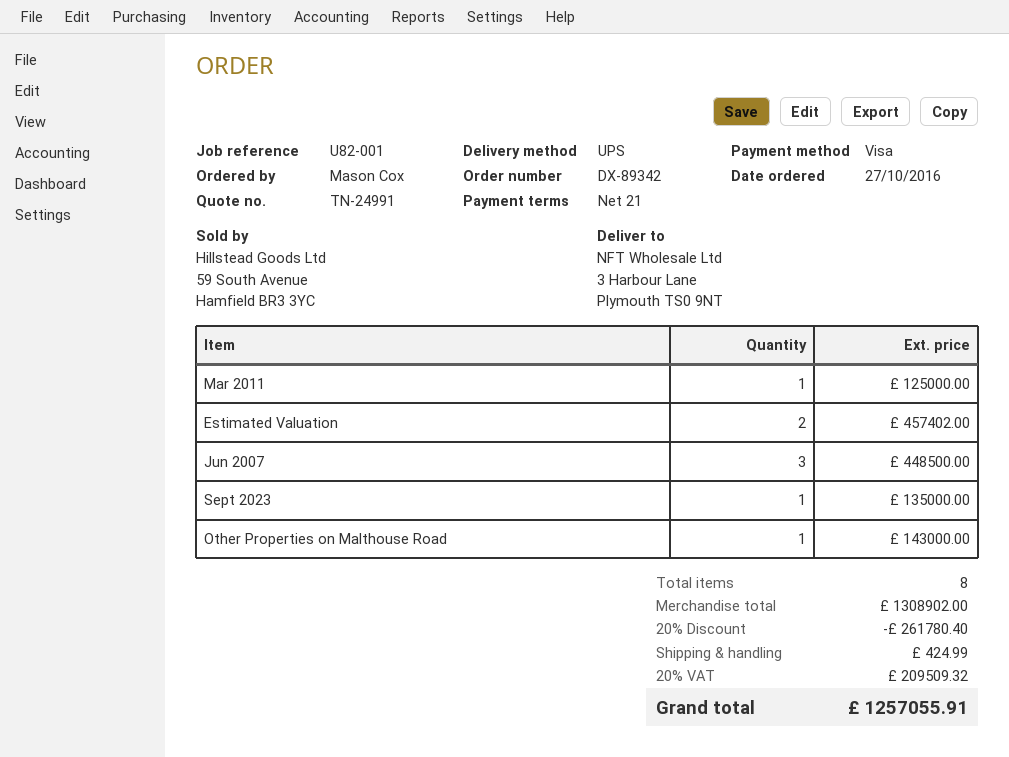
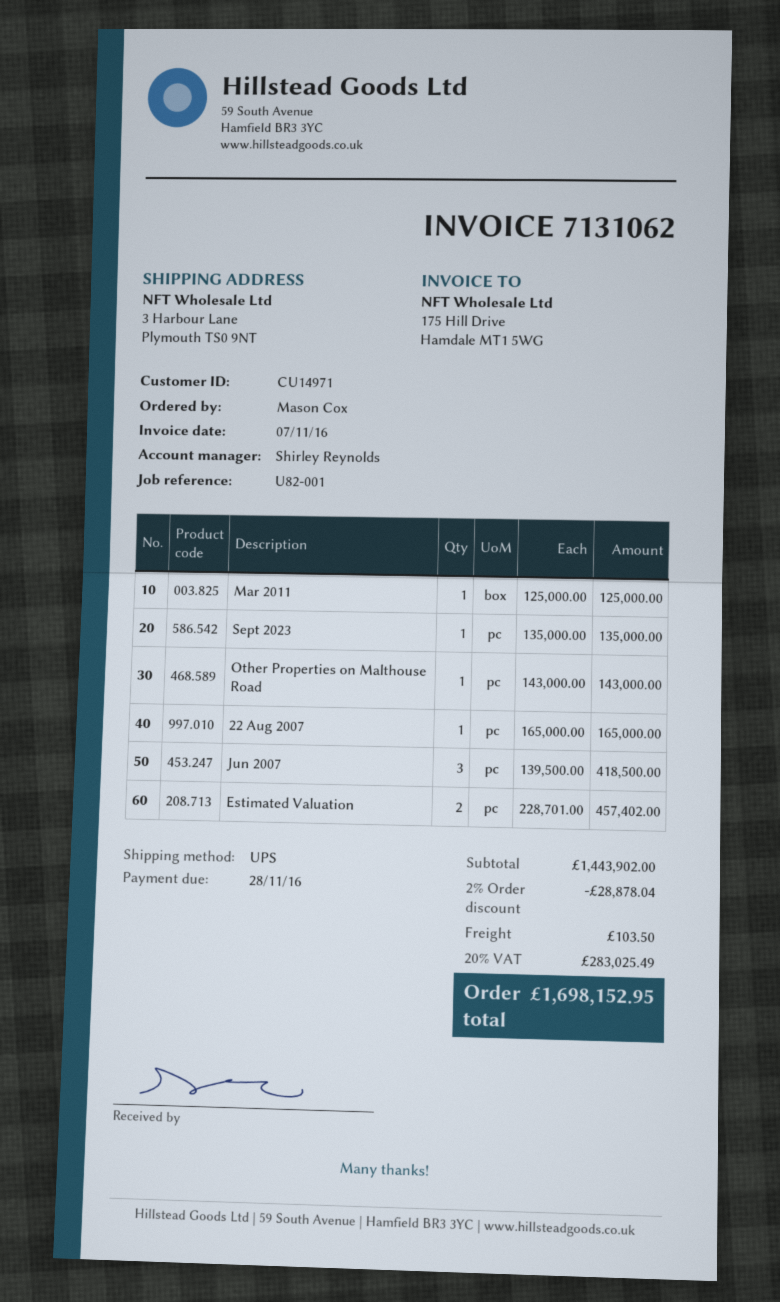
Jun 2007: 3 for 448500.00 -> 3 for 418500.00
22 Aug 2007: none -> 1 for 165000.00
subtotal: 1308902.00 -> 1443902.00
discount: 20% = 261780.40 -> 2% = 28878.04
shipping: 424.99 -> 103.50
tax: 20% = 209509.32 -> 20% = 283025.49
total: 1257055.91 -> 1698152.95

